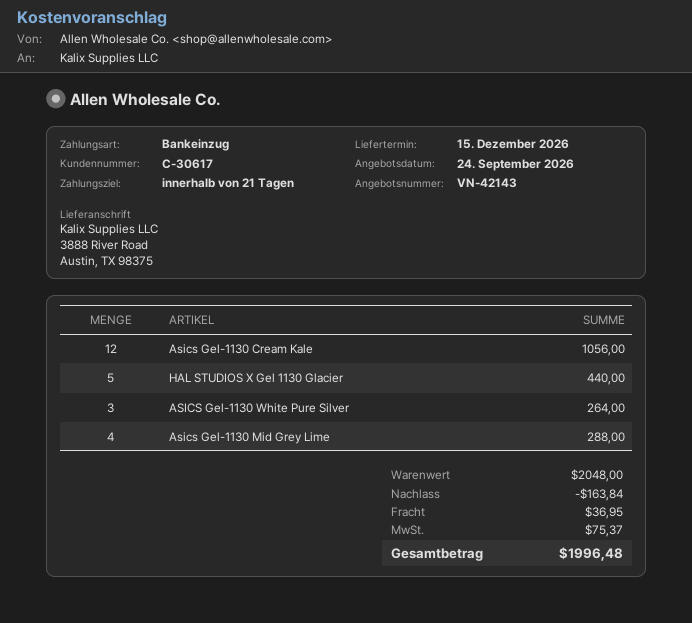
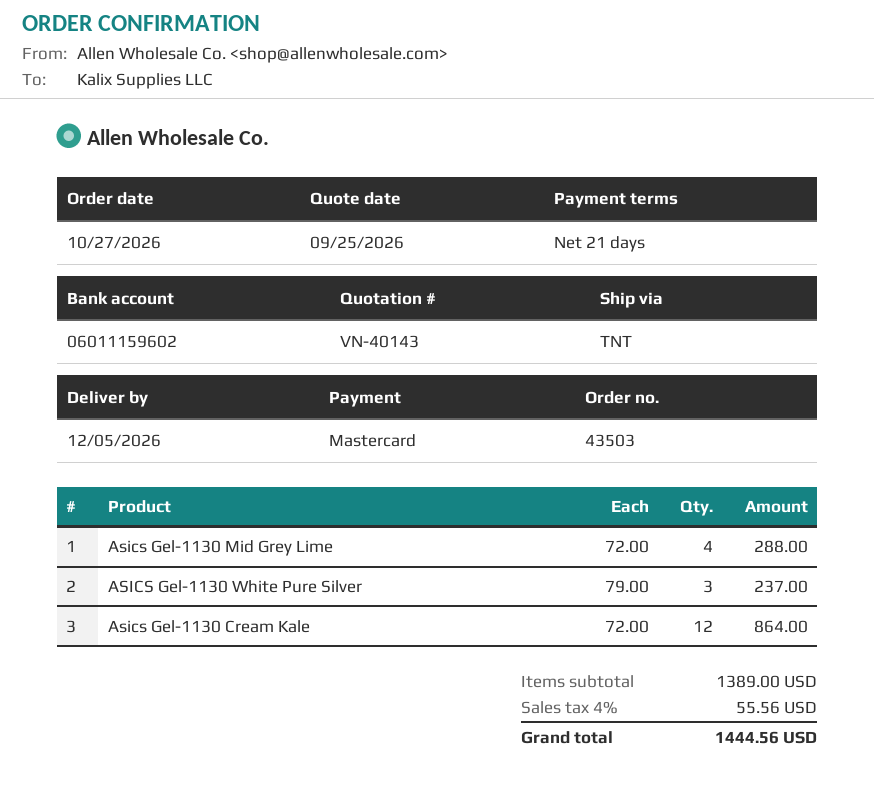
quote number: VN-42143 -> VN-40143
quote date: 2026-09-24 -> 2026-09-25
delivery date: 2026-12-15 -> 2026-12-05
payment method: direct debit -> Mastercard
Asics Gel-1130 Cream Kale: 12 for 1056.00 -> 12 for 864.00
HAL STUDIOS X Gel 1130 Glacier: 5 for 440.00 -> none
ASICS Gel-1130 White Pure Silver: 3 for 264.00 -> 3 for 237.00
subtotal: 2048.00 -> 1389.00
discount: 163.84 -> none
shipping: 36.95 -> none
tax: 75.37 -> 55.56
total: 1996.48 -> 1444.56

